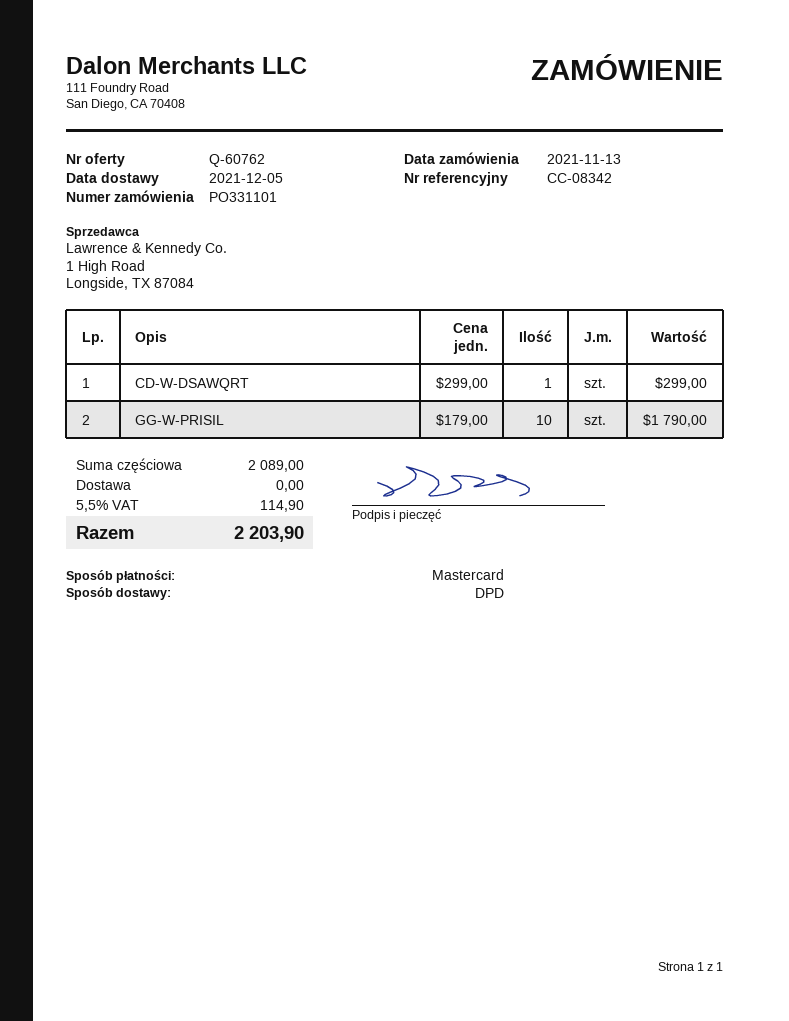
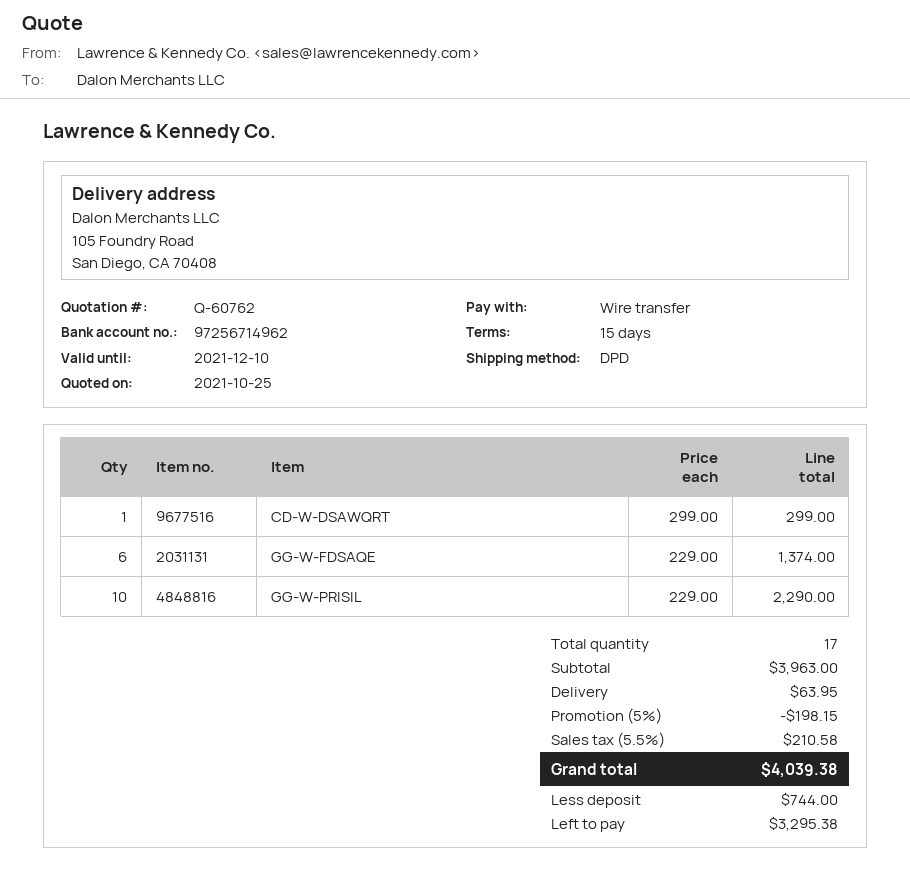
payment method: Mastercard -> bank transfer
GG-W-PRISIL: 10 x 179.00 = 1790.00 -> 10 x 229.00 = 2290.00
GG-W-FDSAQE: none -> 6 x 229.00 = 1374.00
subtotal: 2089.00 -> 3963.00
discount: none -> 5% = 198.15
shipping: 0.00 -> 63.95
tax: 5.5% = 114.90 -> 5.5% = 210.58
total: 2203.90 -> 4039.38

